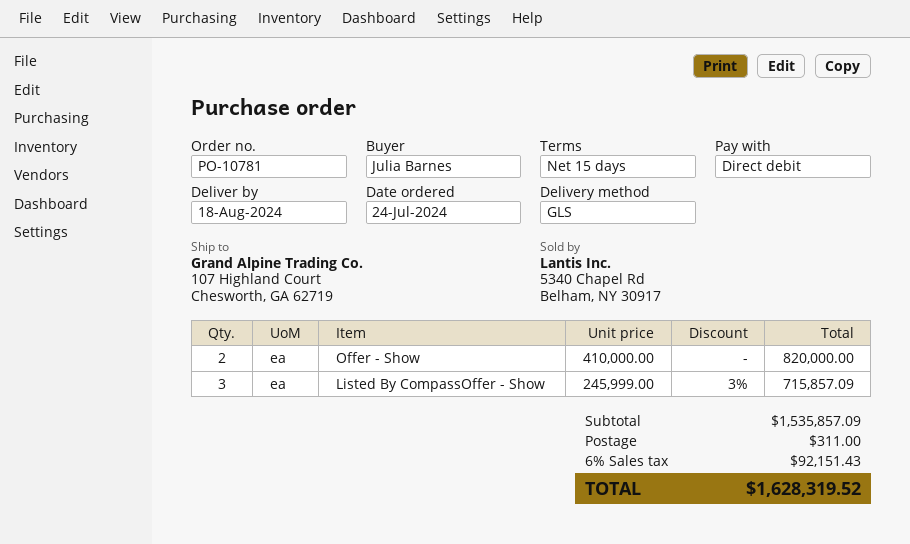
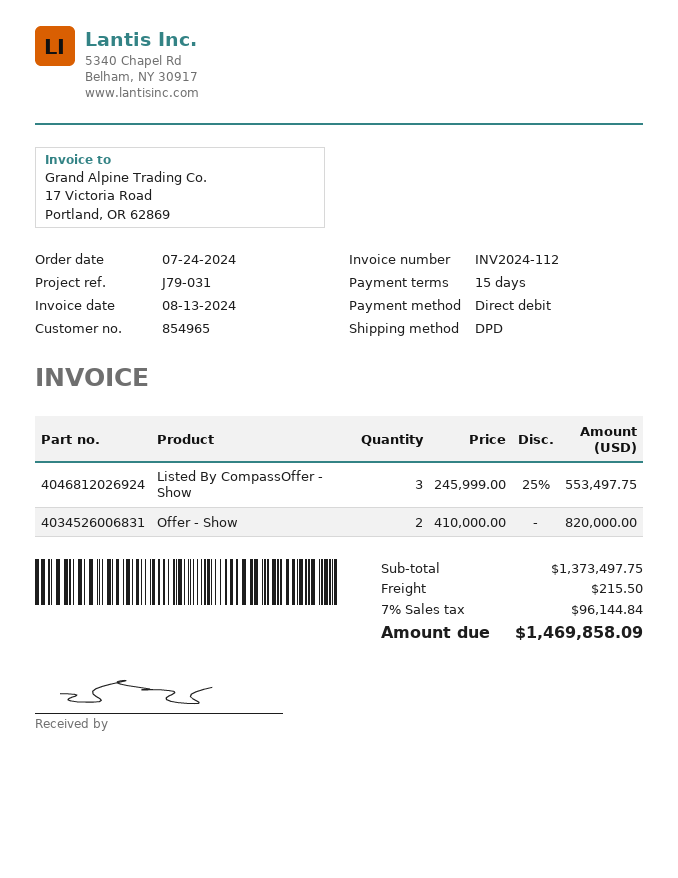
shipping method: GLS -> DPD
Listed By CompassOffer - Show: 3 x 245999.00 - 3% = 715857.09 -> 3 x 245999.00 - 25% = 553497.75
subtotal: 1535857.09 -> 1373497.75
shipping: 311.00 -> 215.50
tax: 6% = 92151.43 -> 7% = 96144.84
total: 1628319.52 -> 1469858.09

